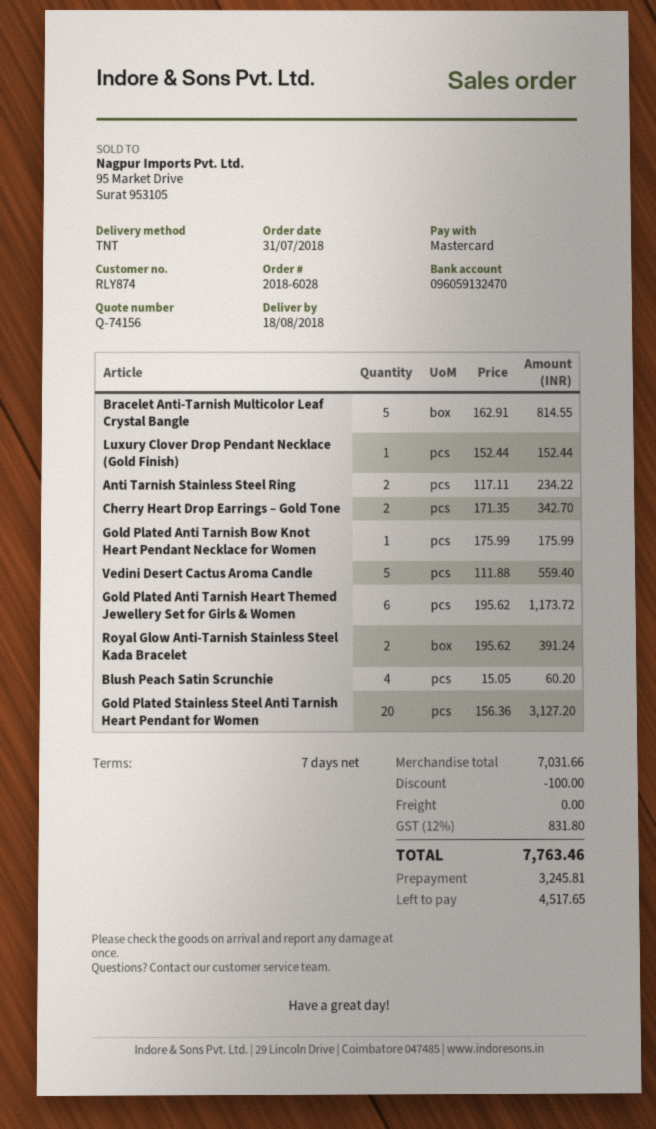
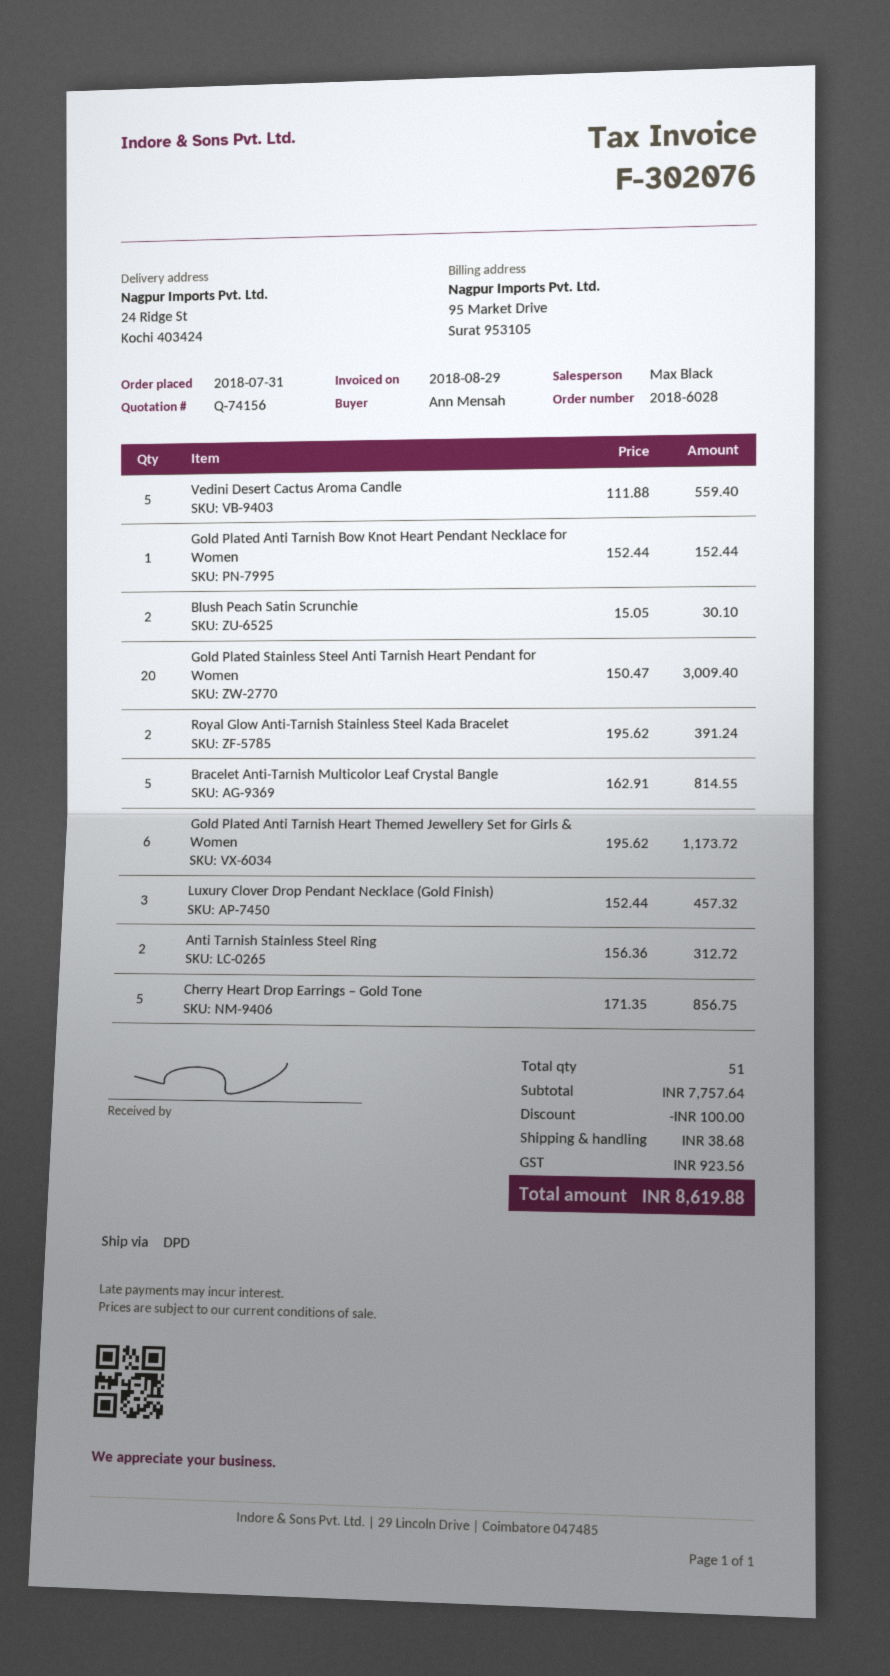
shipping method: TNT -> DPD
Luxury Clover Drop Pendant Necklace (Gold Finish): 1 x 152.44 = 152.44 -> 3 x 152.44 = 457.32
Anti Tarnish Stainless Steel Ring: 2 x 117.11 = 234.22 -> 2 x 156.36 = 312.72
Cherry Heart Drop Earrings – Gold Tone: 2 x 171.35 = 342.70 -> 5 x 171.35 = 856.75
Gold Plated Anti Tarnish Bow Knot Heart Pendant Necklace for Women: 1 x 175.99 = 175.99 -> 1 x 152.44 = 152.44
Blush Peach Satin Scrunchie: 4 x 15.05 = 60.20 -> 2 x 15.05 = 30.10
Gold Plated Stainless Steel Anti Tarnish Heart Pendant for Women: 20 x 156.36 = 3127.20 -> 20 x 150.47 = 3009.40
subtotal: 7031.66 -> 7757.64
shipping: 0.00 -> 38.68
tax: 831.80 -> 923.56
total: 7763.46 -> 8619.88

